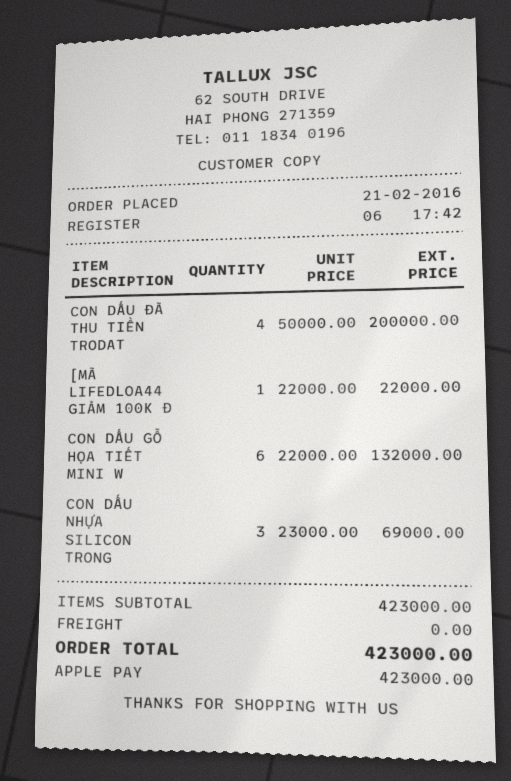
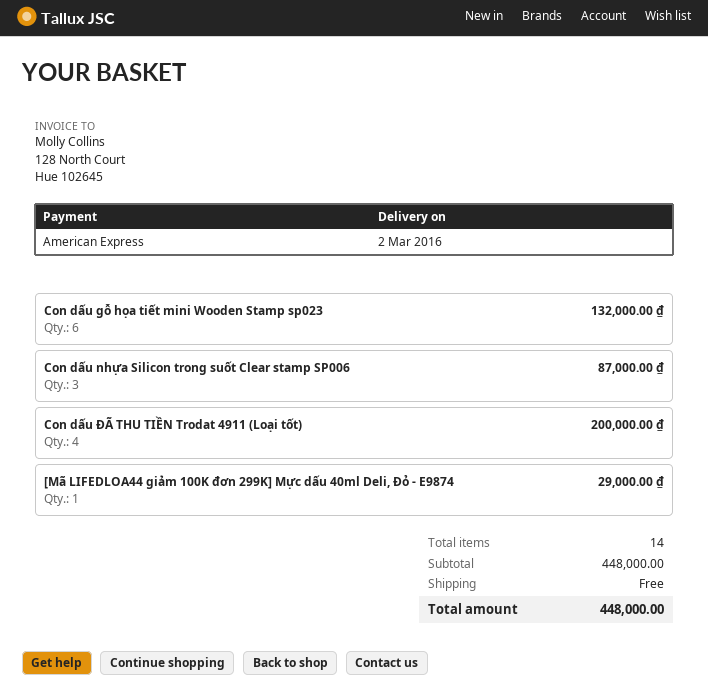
payment method: Apple Pay -> American Express
[MÃ LIFEDLOA44 GIẢM 100K Đ: 1 for 22000.00 -> 1 for 29000.00
CON DẤU NHỰA SILICON TRONG: 3 for 69000.00 -> 3 for 87000.00
subtotal: 423000.00 -> 448000.00
total: 423000.00 -> 448000.00

